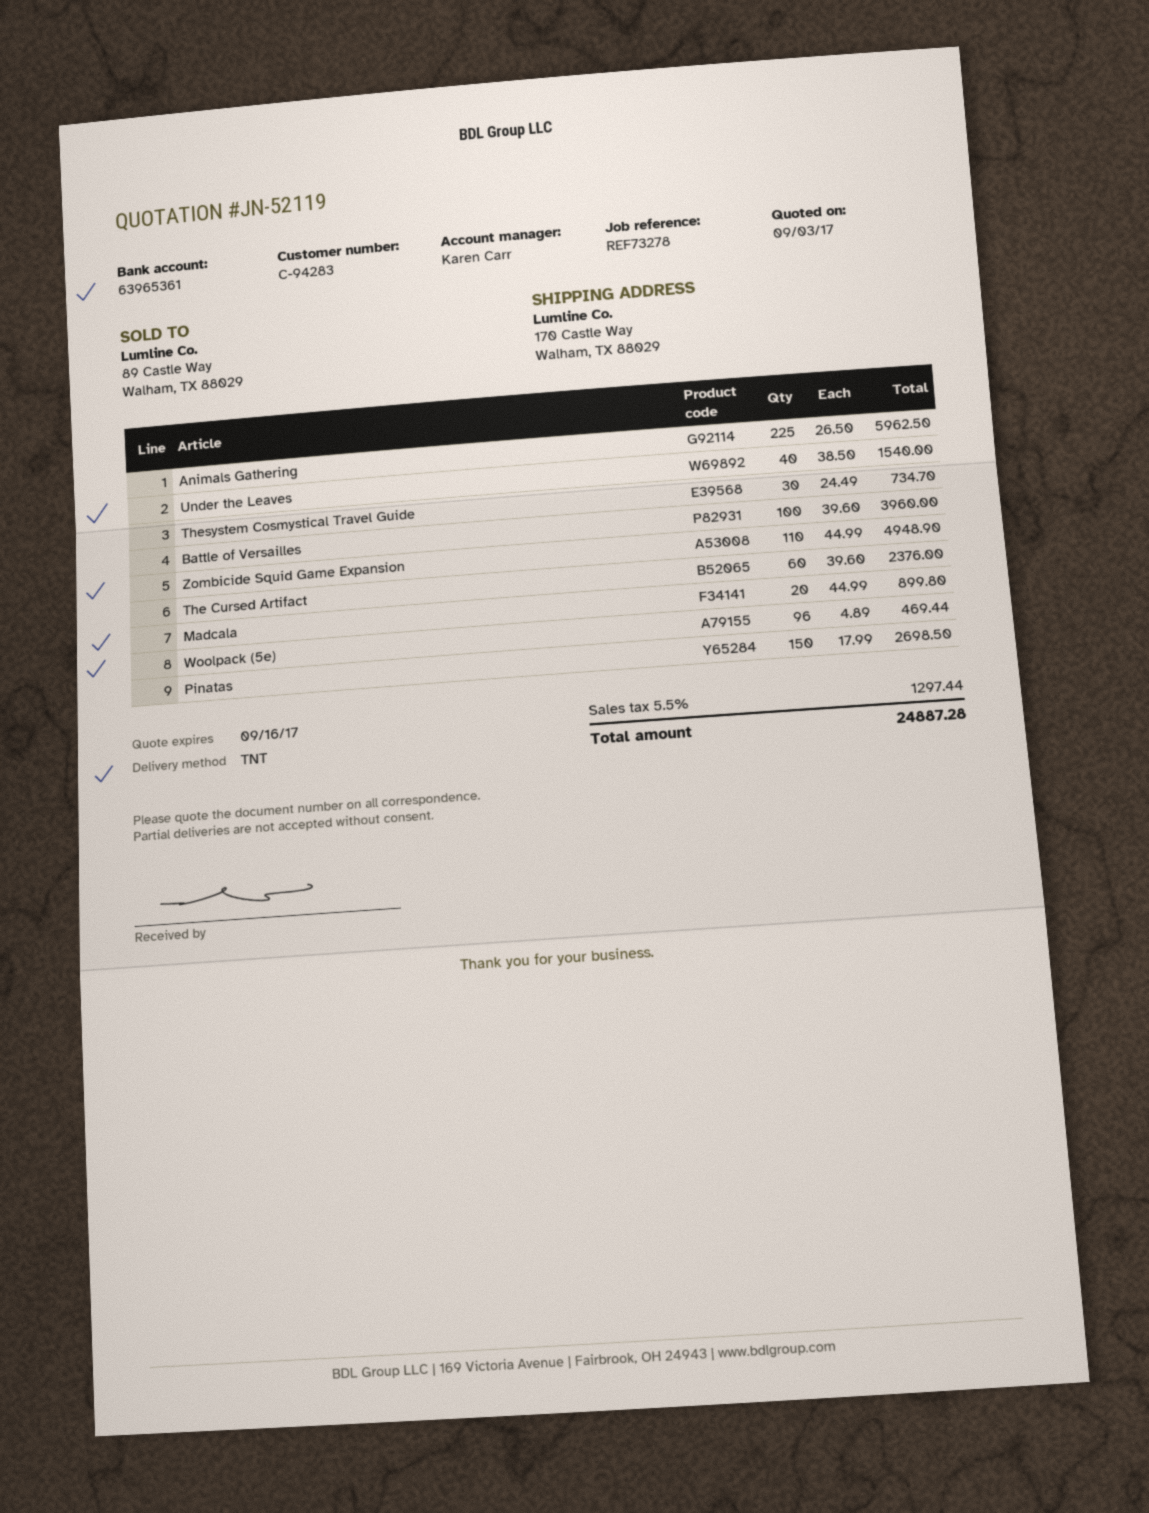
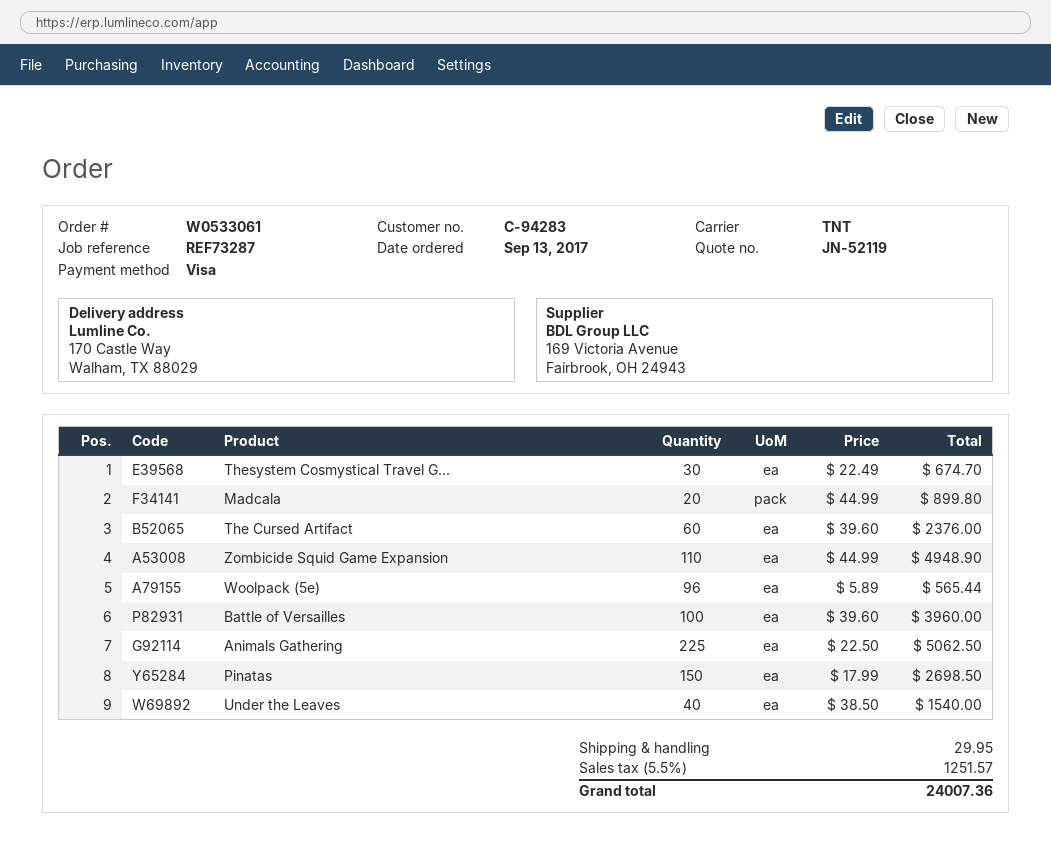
reference: REF73278 -> REF73287
Animals Gathering: 225 x 26.50 = 5962.50 -> 225 x 22.50 = 5062.50
Thesystem Cosmystical Travel Guide: 30 x 24.49 = 734.70 -> 30 x 22.49 = 674.70
Woolpack (5e): 96 x 4.89 = 469.44 -> 96 x 5.89 = 565.44
shipping: none -> 29.95
tax: 5.5% = 1297.44 -> 5.5% = 1251.57
total: 24887.28 -> 24007.36

